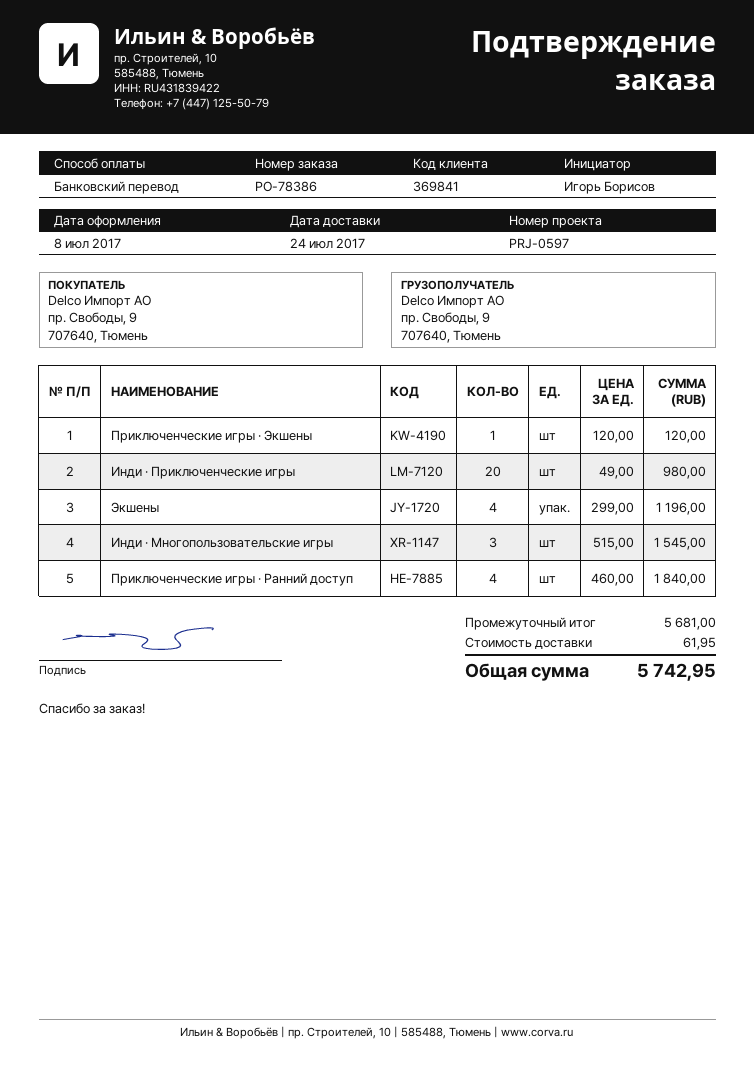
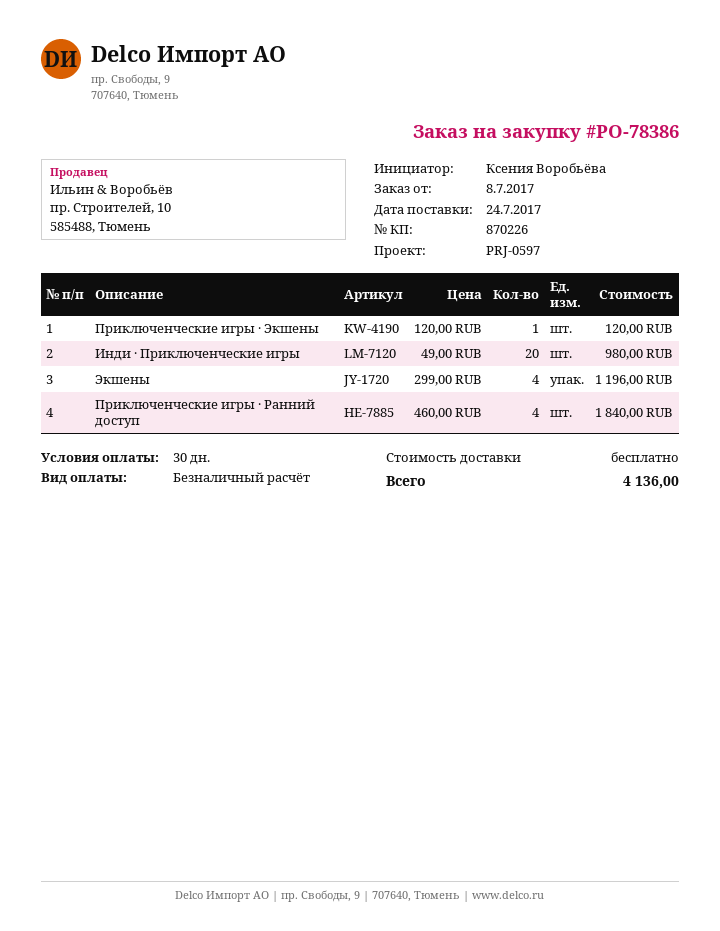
ordered by: Игорь Борисов -> Ксения Воробьёва
Инди · Многопользовательские игры: 3 x 515.00 = 1545.00 -> none
shipping: 61.95 -> 0.00
total: 5742.95 -> 4136.00

